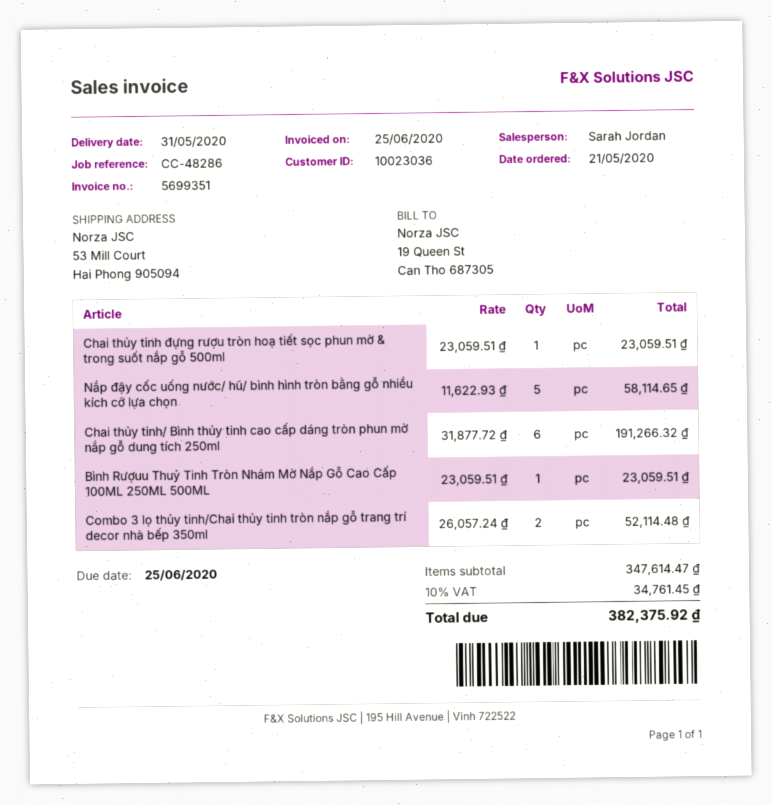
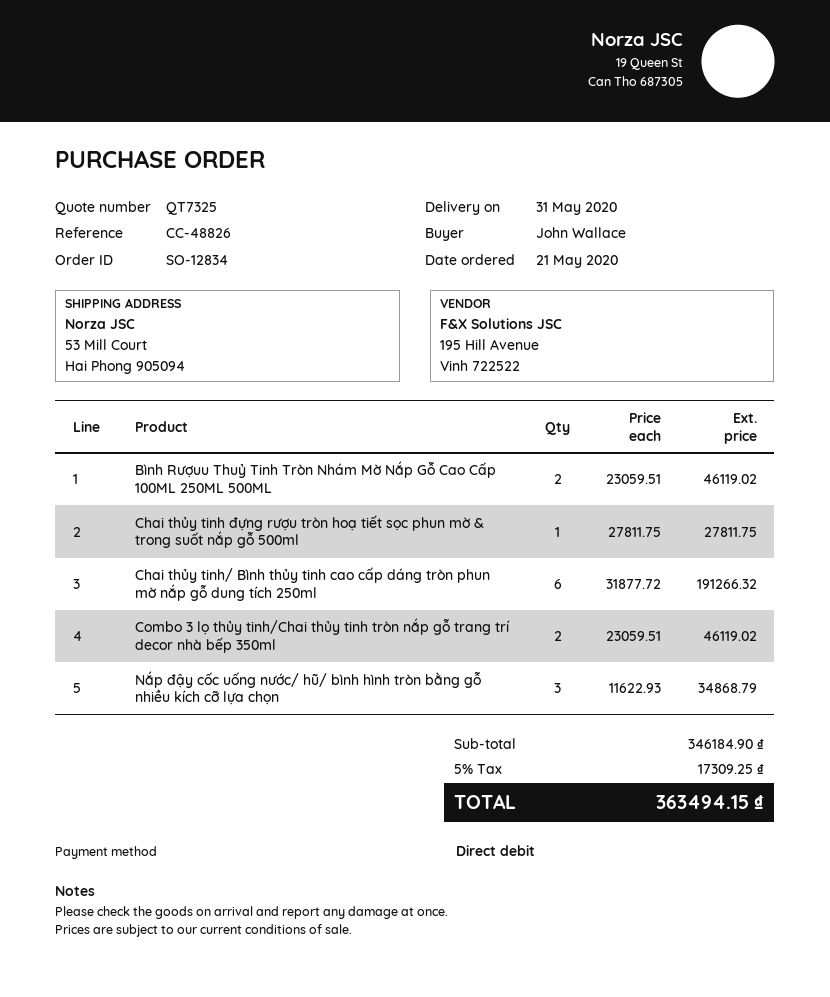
reference: CC-48286 -> CC-48826
Chai thủy tinh đựng rượu tròn hoạ tiết sọc phun mờ & trong suốt nắp gỗ 500ml: 1 x 23059.51 = 23059.51 -> 1 x 27811.75 = 27811.75
Nắp đậy cốc uống nước/ hũ/ bình hình tròn bằng gỗ nhiều kích cỡ lựa chọn: 5 x 11622.93 = 58114.65 -> 3 x 11622.93 = 34868.79
Bình Rượuu Thuỷ Tinh Tròn Nhám Mờ Nắp Gỗ Cao Cấp 100ML 250ML 500ML: 1 x 23059.51 = 23059.51 -> 2 x 23059.51 = 46119.02
Combo 3 lọ thủy tinh/Chai thủy tinh tròn nắp gỗ trang trí decor nhà bếp 350ml: 2 x 26057.24 = 52114.48 -> 2 x 23059.51 = 46119.02
subtotal: 347614.47 -> 346184.90
tax: 10% = 34761.45 -> 5% = 17309.25
total: 382375.92 -> 363494.15

